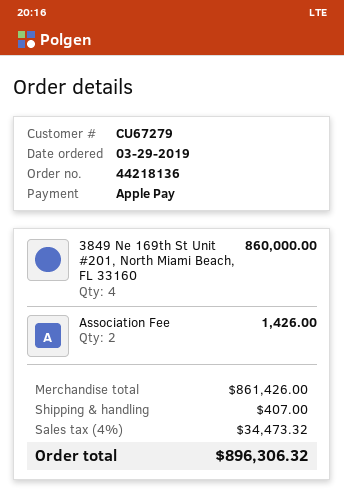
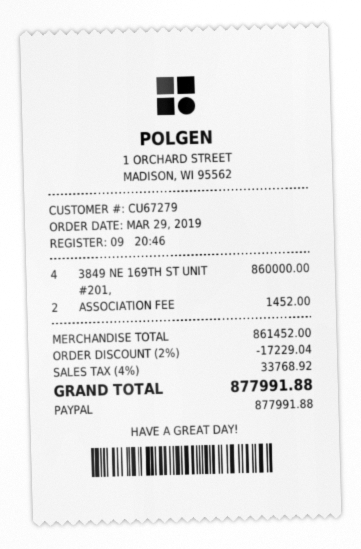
payment method: Apple Pay -> PayPal
Association Fee: 2 for 1426.00 -> 2 for 1452.00
subtotal: 861426.00 -> 861452.00
discount: none -> 2% = 17229.04
shipping: 407.00 -> none
tax: 4% = 34473.32 -> 4% = 33768.92
total: 896306.32 -> 877991.88

